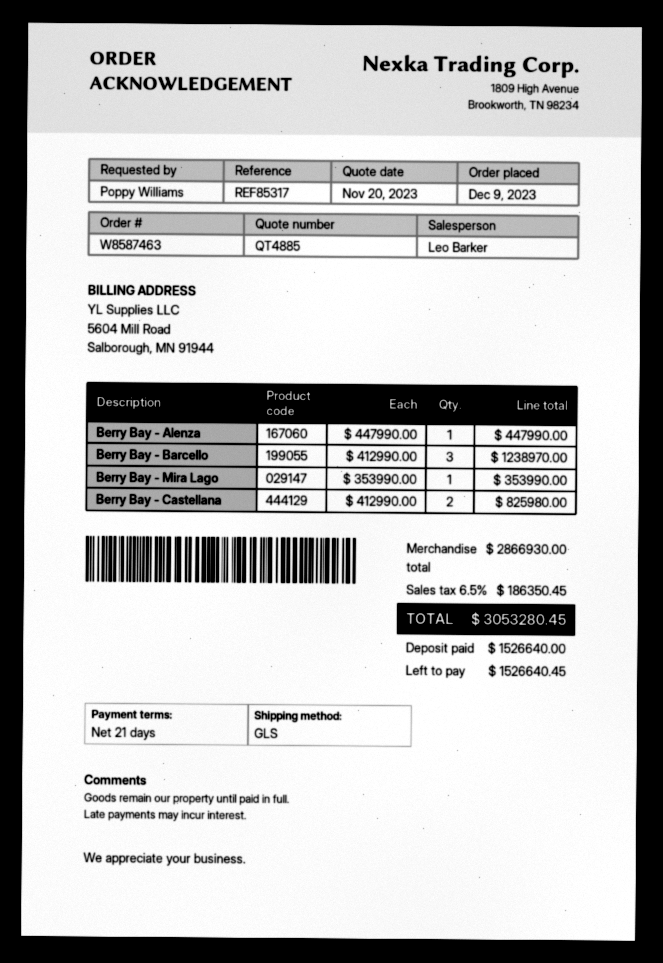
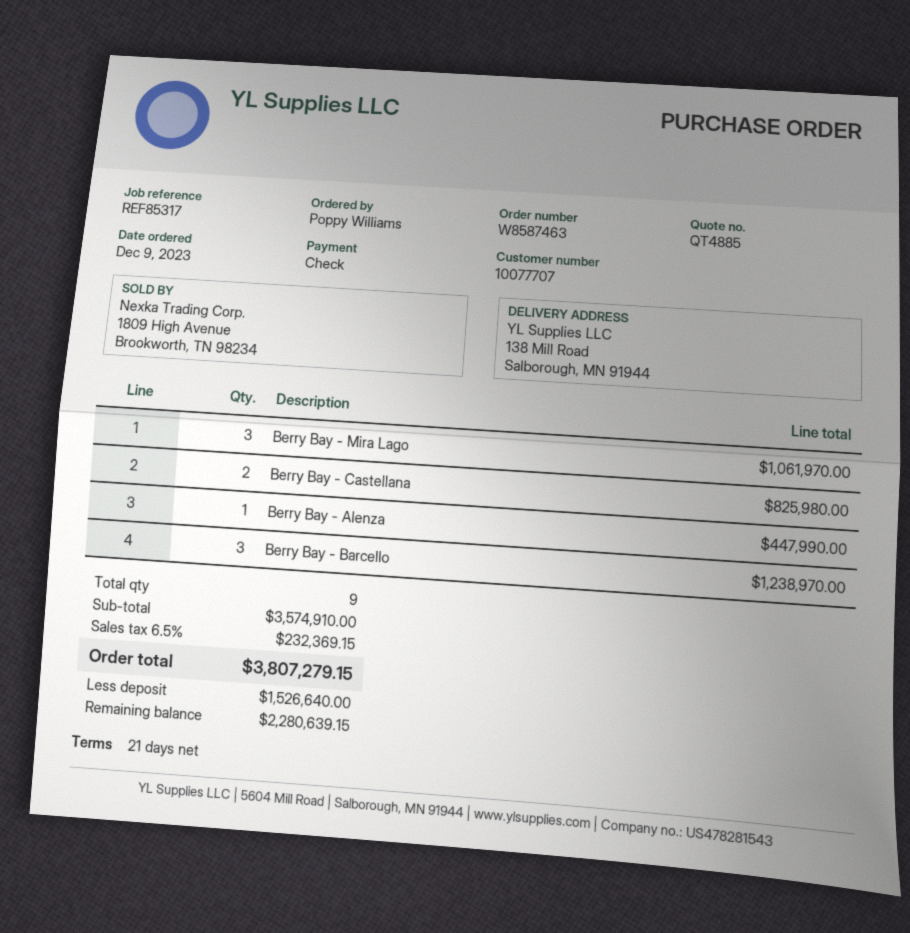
Berry Bay - Mira Lago: 1 for 353990.00 -> 3 for 1061970.00
subtotal: 2866930.00 -> 3574910.00
tax: 6.5% = 186350.45 -> 6.5% = 232369.15
total: 3053280.45 -> 3807279.15
balance: 1526640.45 -> 2280639.15

